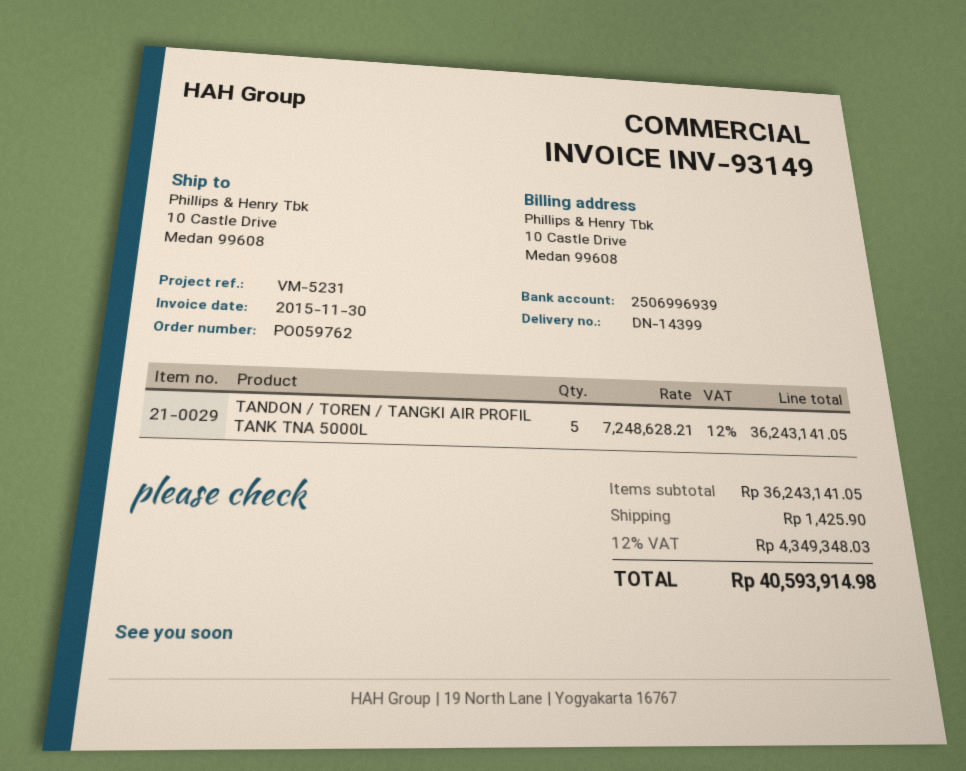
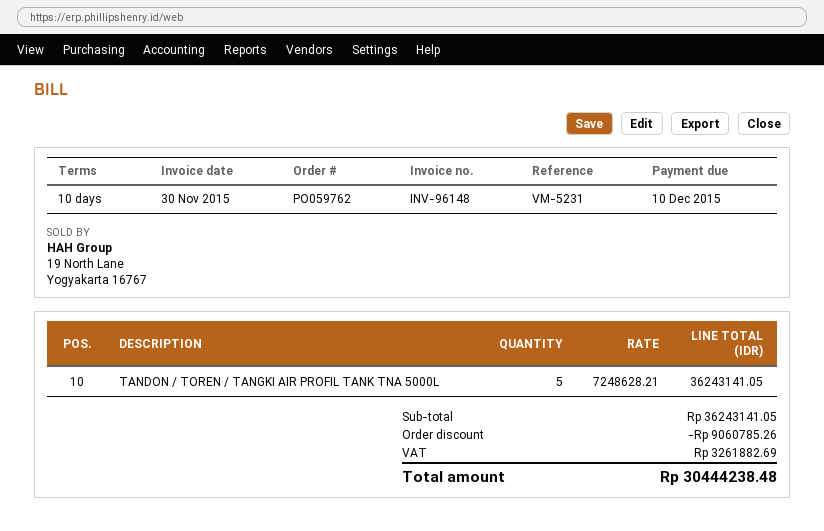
invoice number: INV-93149 -> INV-96148
discount: none -> 9060785.26
shipping: 1425.90 -> none
tax: 4349348.03 -> 3261882.69
total: 40593914.98 -> 30444238.48

